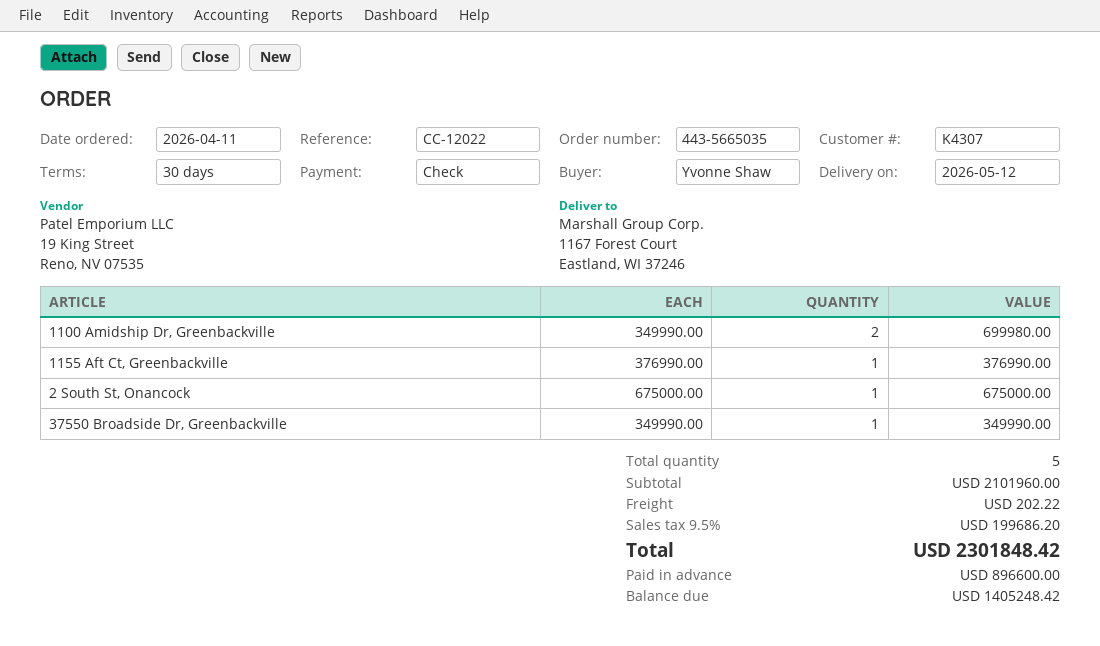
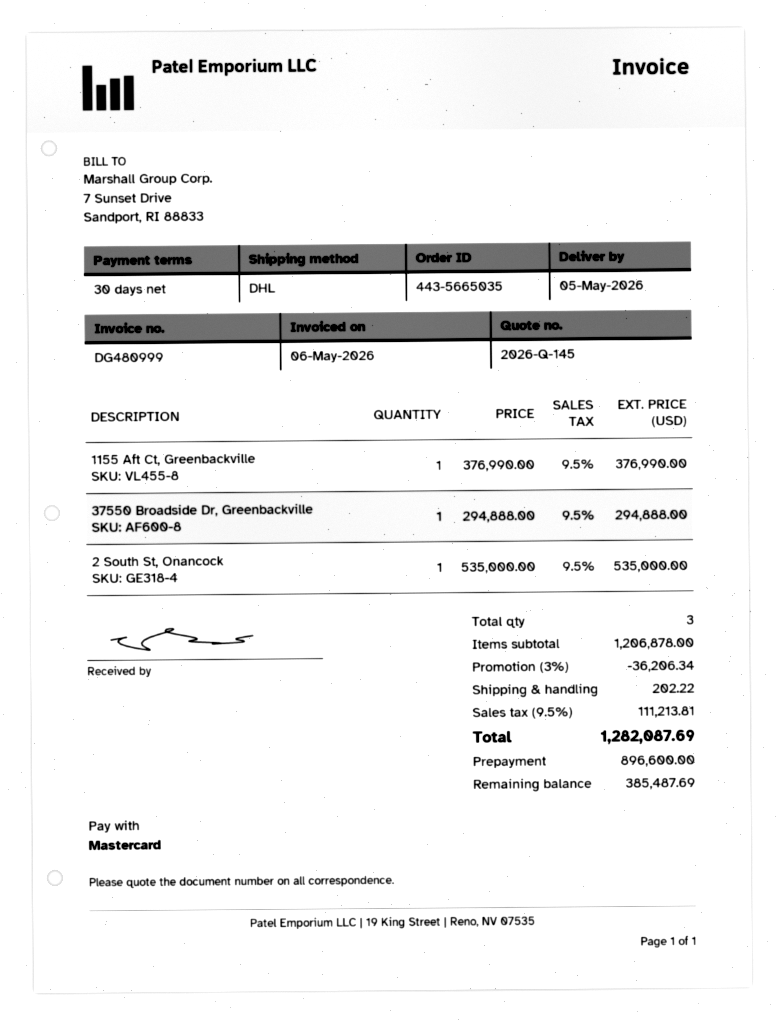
delivery date: 2026-05-12 -> 2026-05-05
payment method: cheque -> Mastercard
1100 Amidship Dr, Greenbackville: 2 x 349990.00 = 699980.00 -> none
2 South St, Onancock: 1 x 675000.00 = 675000.00 -> 1 x 535000.00 = 535000.00
37550 Broadside Dr, Greenbackville: 1 x 349990.00 = 349990.00 -> 1 x 294888.00 = 294888.00
total quantity: 5 -> 3
subtotal: 2101960.00 -> 1206878.00
discount: none -> 3% = 36206.34
tax: 9.5% = 199686.20 -> 9.5% = 111213.81
total: 2301848.42 -> 1282087.69
balance: 1405248.42 -> 385487.69

